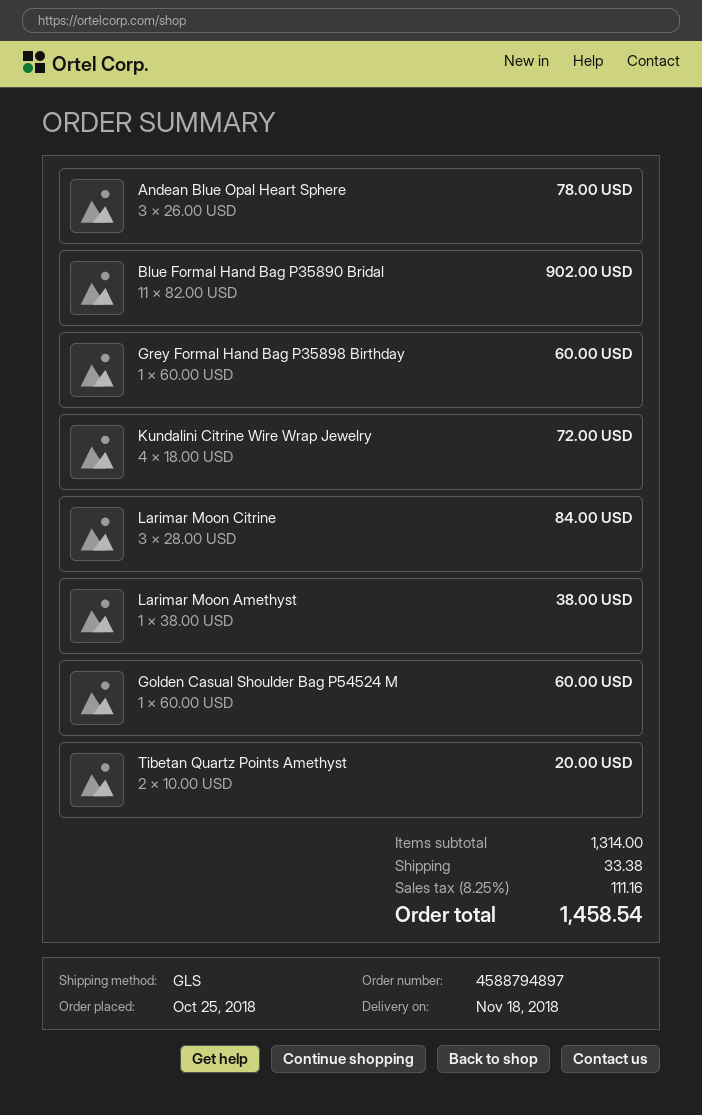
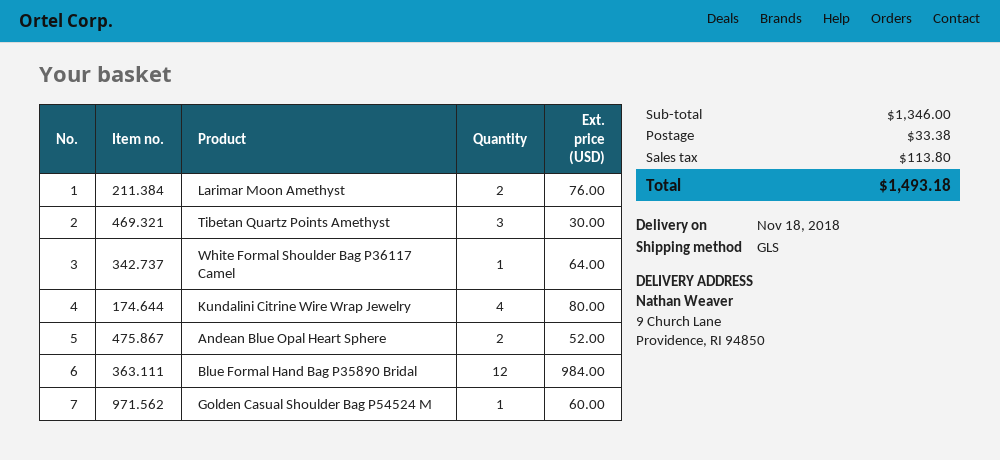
Andean Blue Opal Heart Sphere: 3 for 78.00 -> 2 for 52.00
Blue Formal Hand Bag P35890 Bridal: 11 for 902.00 -> 12 for 984.00
Grey Formal Hand Bag P35898 Birthday: 1 for 60.00 -> none
Kundalini Citrine Wire Wrap Jewelry: 4 for 72.00 -> 4 for 80.00
Larimar Moon Citrine: 3 for 84.00 -> none
Larimar Moon Amethyst: 1 for 38.00 -> 2 for 76.00
Tibetan Quartz Points Amethyst: 2 for 20.00 -> 3 for 30.00
White Formal Shoulder Bag P36117 Camel: none -> 1 for 64.00
subtotal: 1314.00 -> 1346.00
tax: 111.16 -> 113.80
total: 1458.54 -> 1493.18

